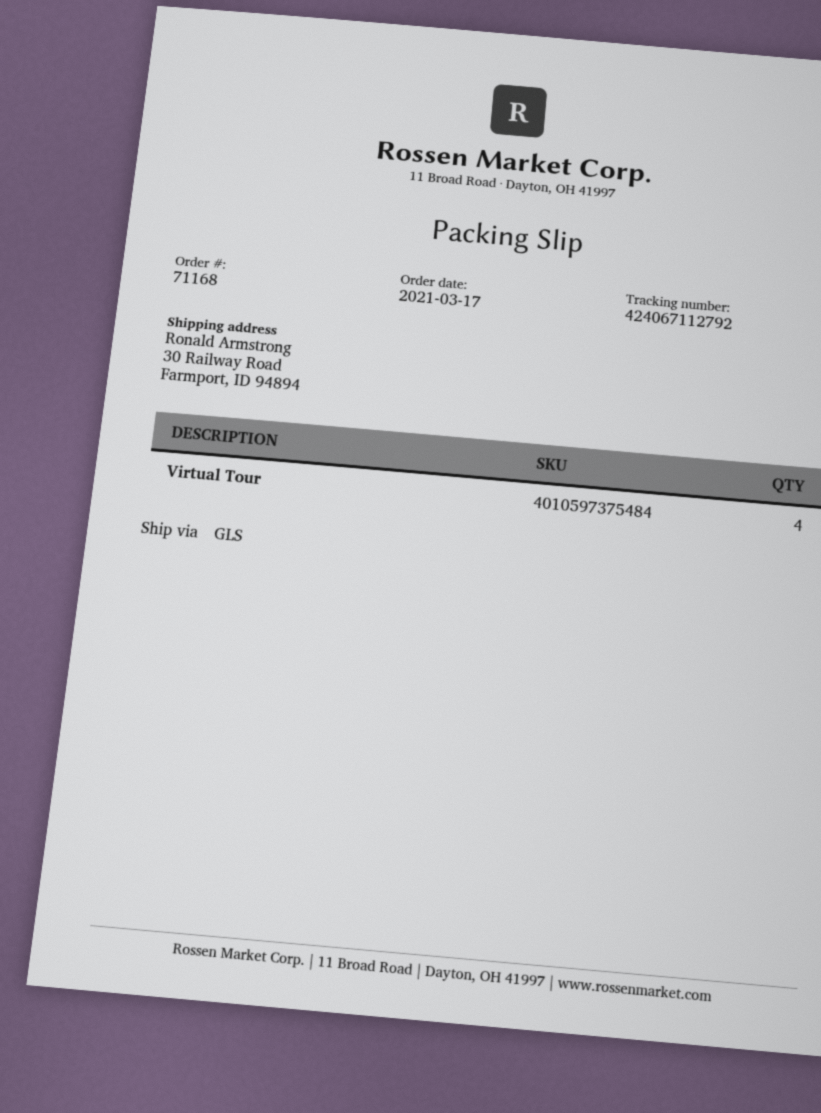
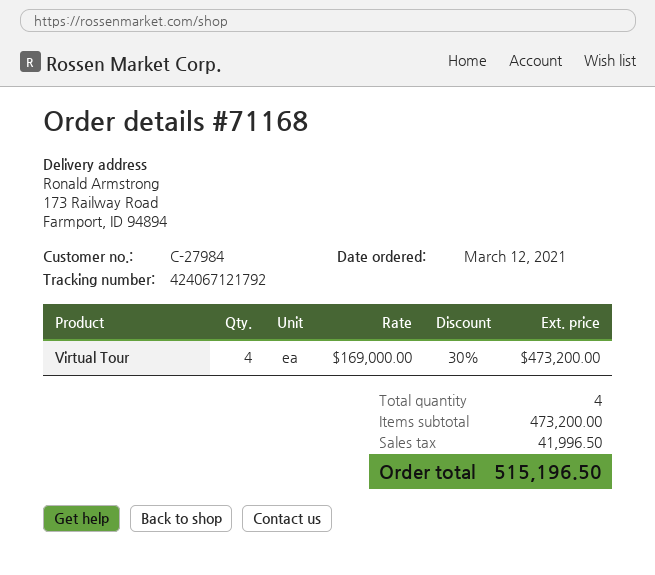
order date: 2021-03-17 -> 2021-03-12
tracking number: 424067112792 -> 424067121792
ship to: 30 Railway Road, Farmport, ID 94894 -> 173 Railway Road, Farmport, ID 94894

